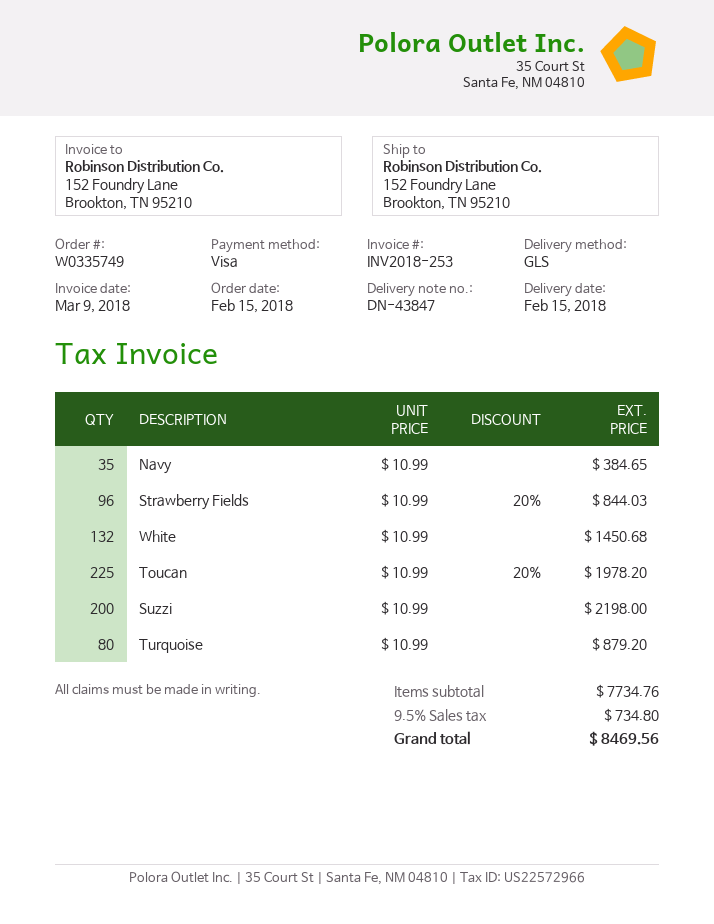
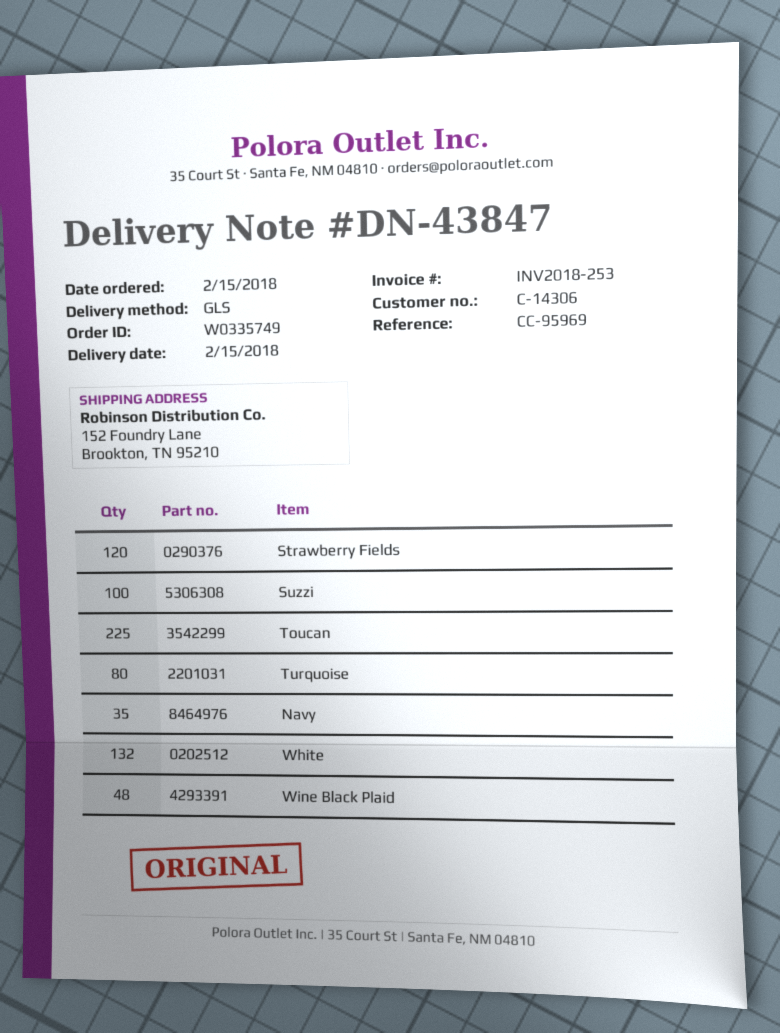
Strawberry Fields: 96 -> 120
Suzzi: 200 -> 100
Wine Black Plaid: none -> 48

